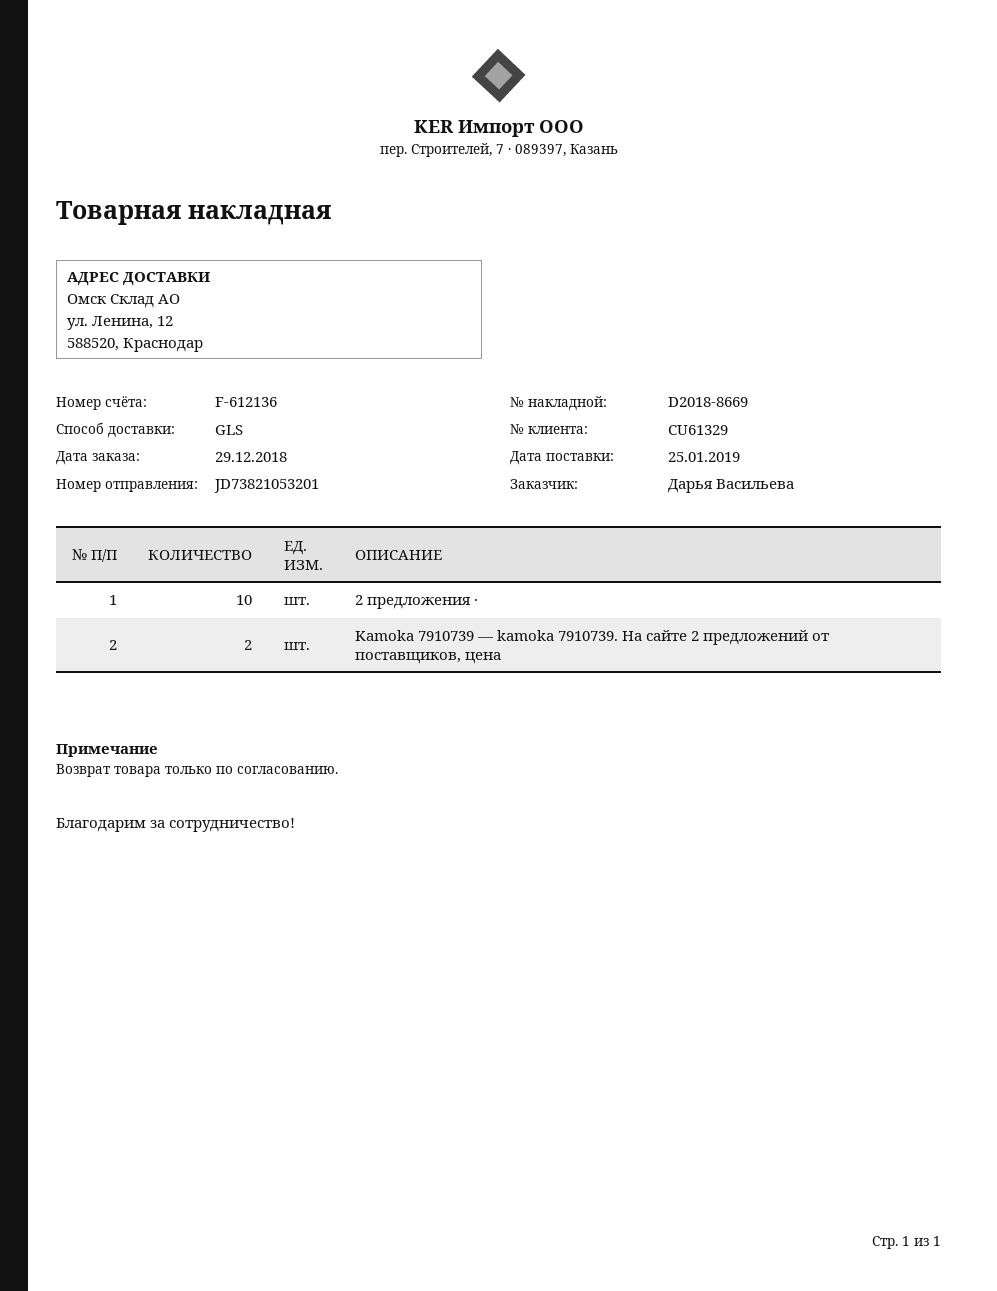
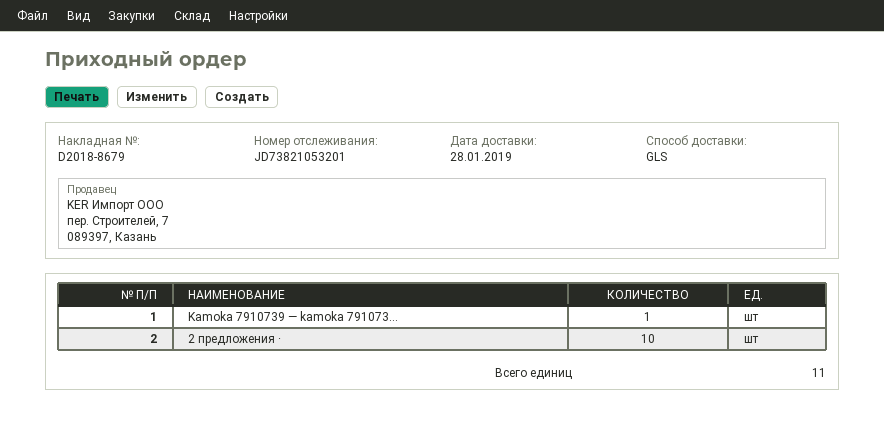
delivery note number: D2018-8669 -> D2018-8679
delivery date: 2019-01-25 -> 2019-01-28
Kamoka 7910739 — kamoka 7910739. На сайте 2 предложений от поставщиков, цена: 2 -> 1

